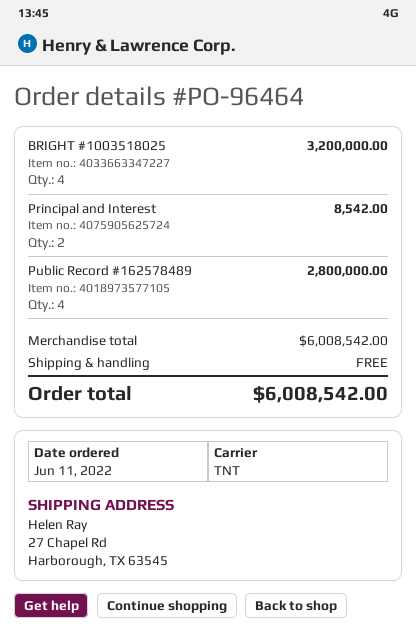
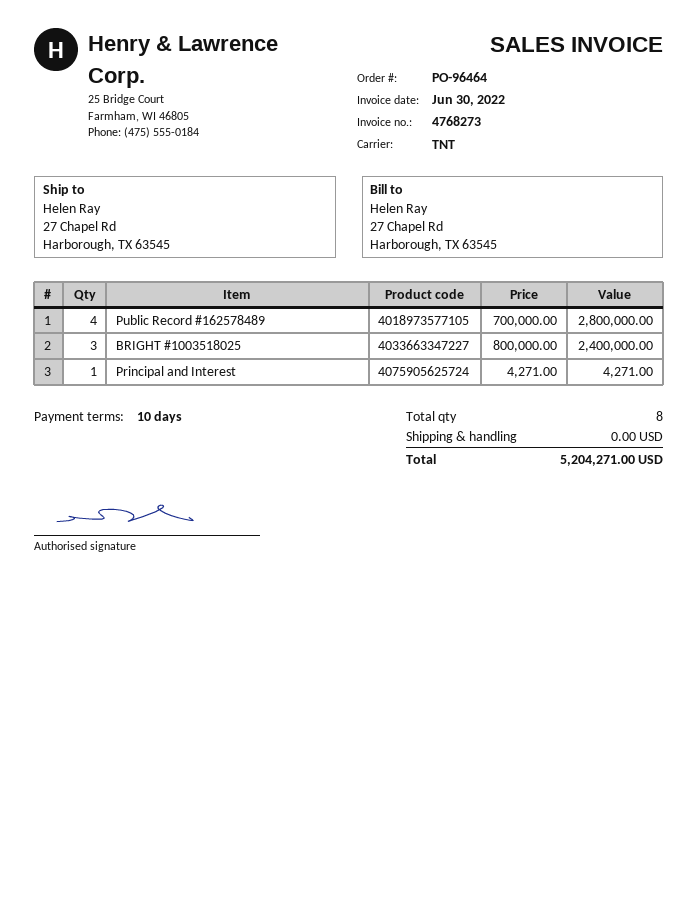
BRIGHT #1003518025: 4 for 3200000.00 -> 3 for 2400000.00
Principal and Interest: 2 for 8542.00 -> 1 for 4271.00
total: 6008542.00 -> 5204271.00

